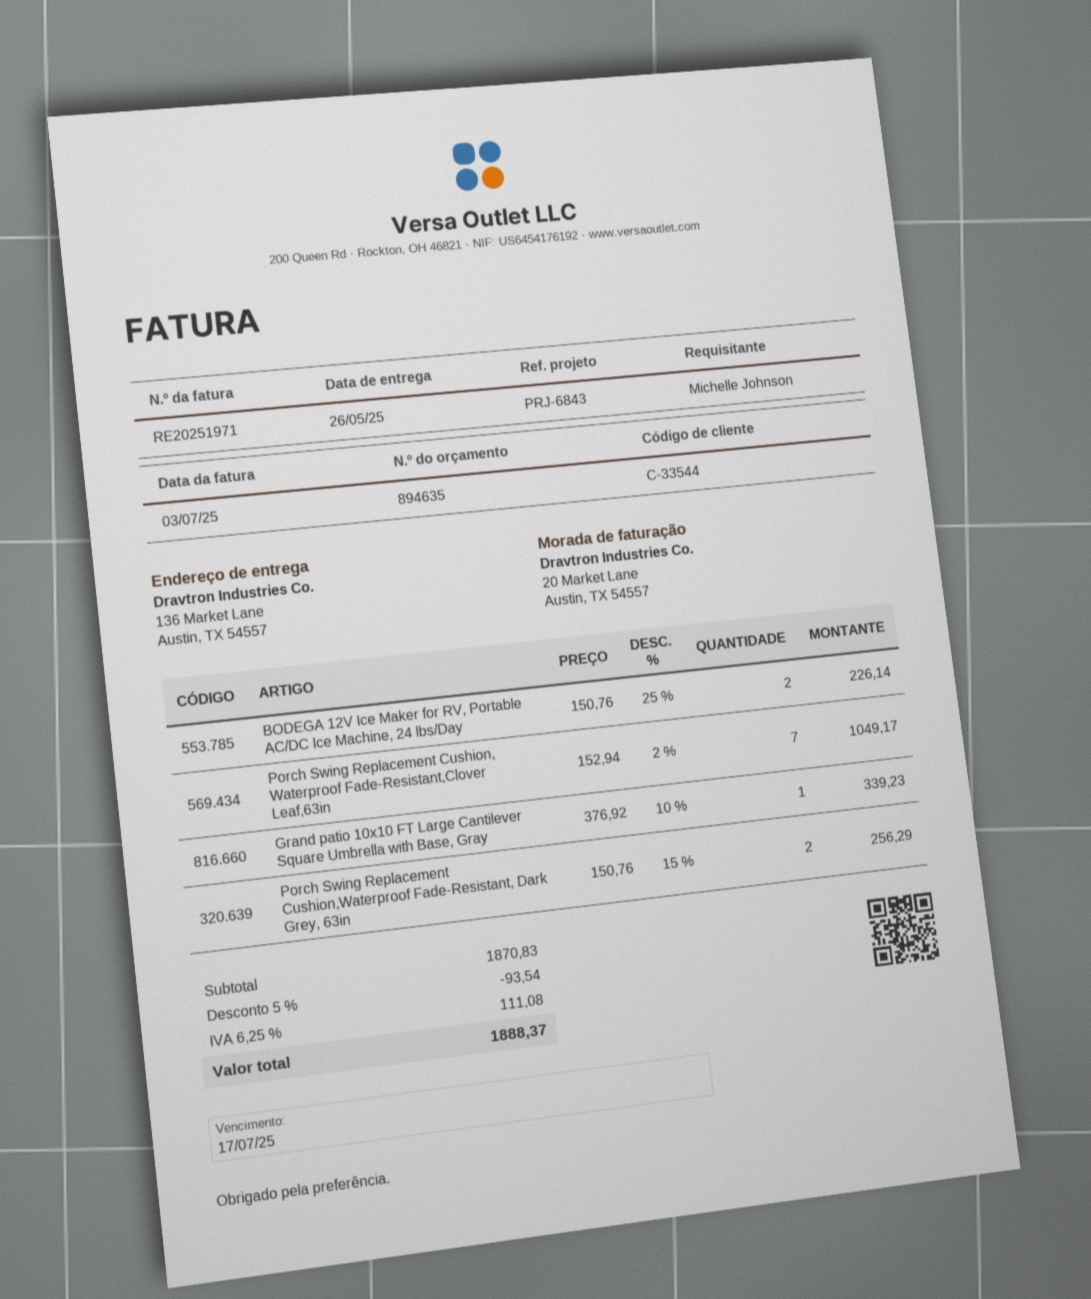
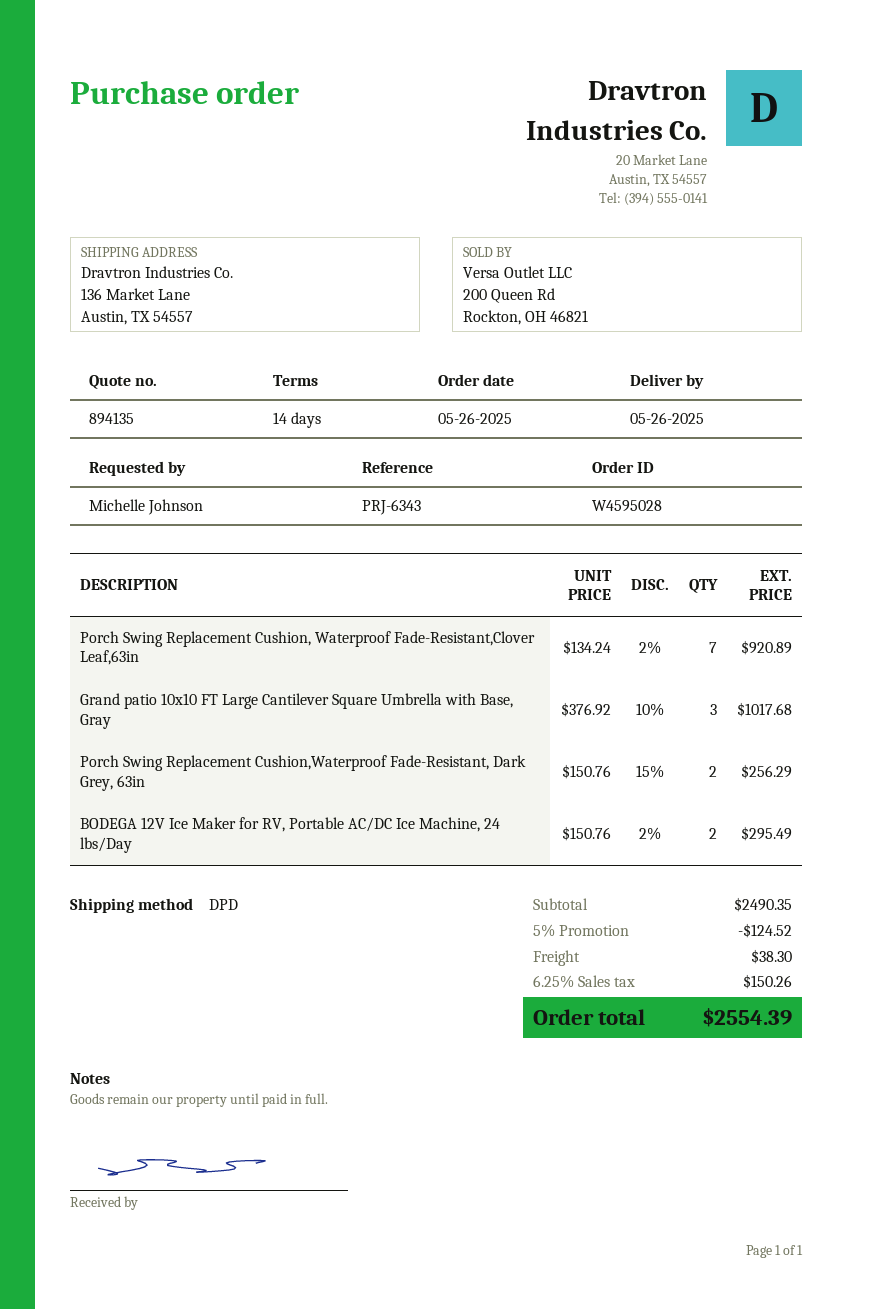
quote number: 894635 -> 894135
reference: PRJ-6843 -> PRJ-6343
BODEGA 12V Ice Maker for RV, Portable AC/DC Ice Machine, 24 lbs/Day: 2 x 150.76 - 25% = 226.14 -> 2 x 150.76 - 2% = 295.49
Porch Swing Replacement Cushion, Waterproof Fade-Resistant,Clover Leaf,63in: 7 x 152.94 - 2% = 1049.17 -> 7 x 134.24 - 2% = 920.89
Grand patio 10x10 FT Large Cantilever Square Umbrella with Base, Gray: 1 x 376.92 - 10% = 339.23 -> 3 x 376.92 - 10% = 1017.68
subtotal: 1870.83 -> 2490.35
discount: 5% = 93.54 -> 5% = 124.52
shipping: none -> 38.30
tax: 6.25% = 111.08 -> 6.25% = 150.26
total: 1888.37 -> 2554.39

